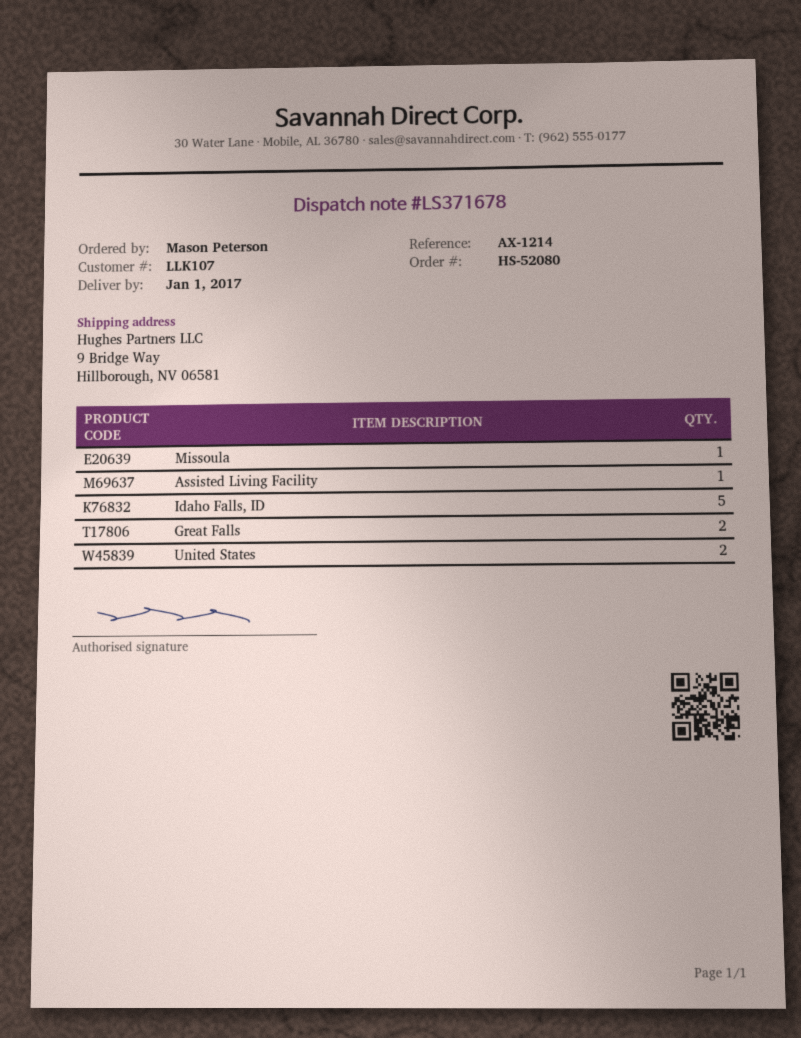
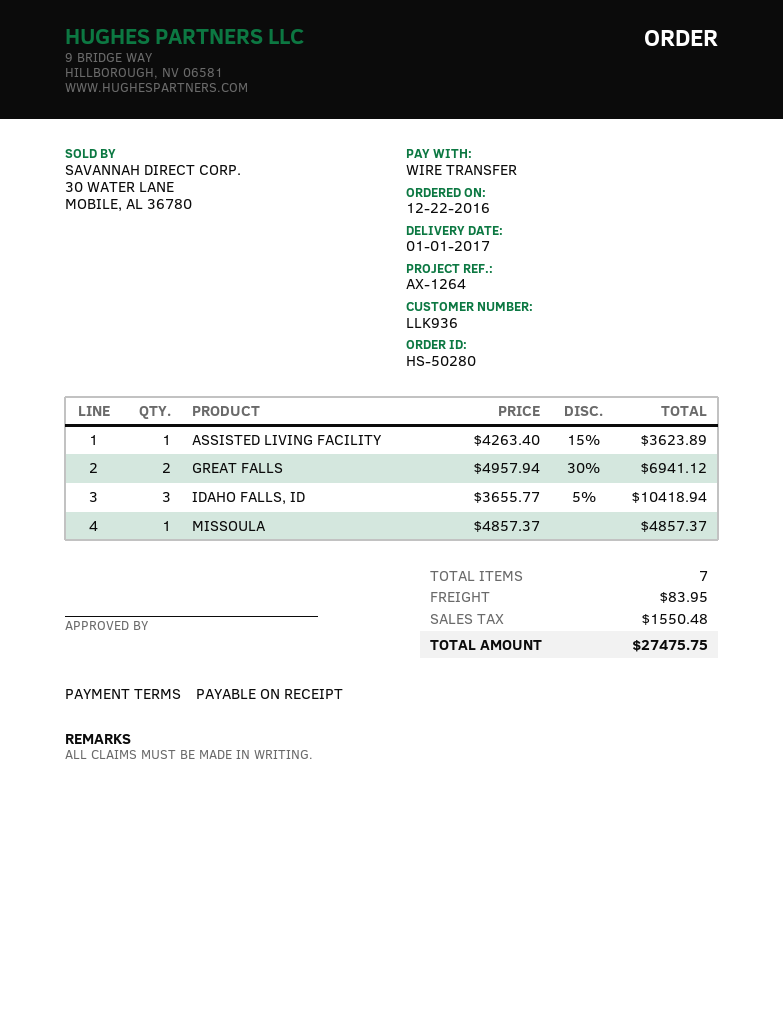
order number: HS-52080 -> HS-50280
customer number: LLK107 -> LLK936
reference: AX-1214 -> AX-1264
Idaho Falls, ID: 5 -> 3
United States: 2 -> none

